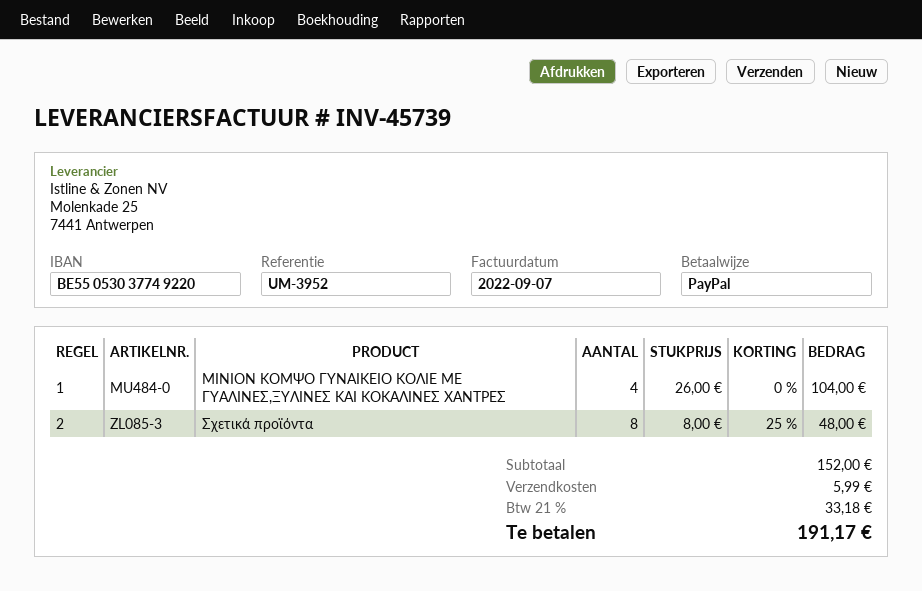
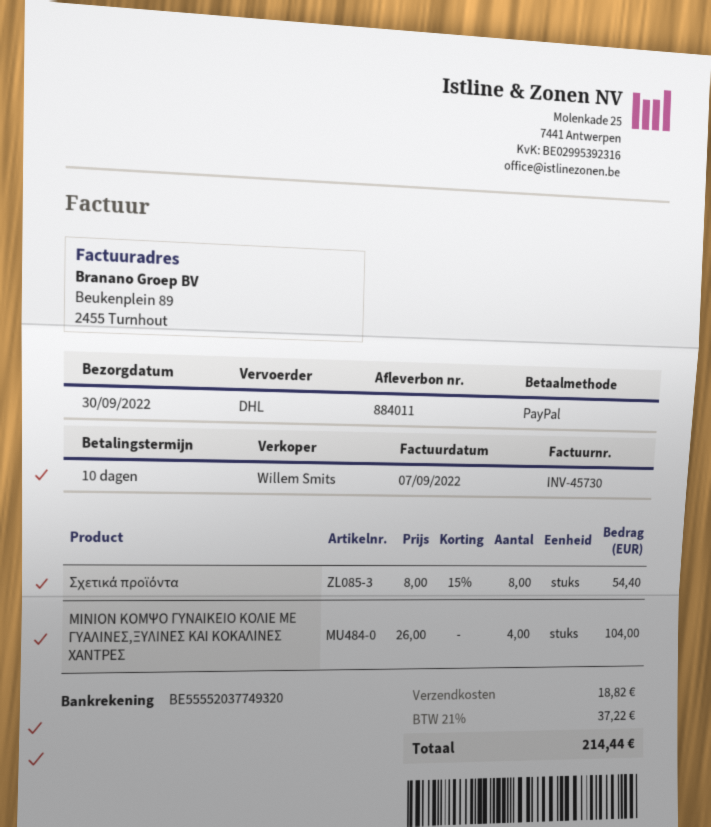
invoice number: INV-45739 -> INV-45730
bank account: BE55053037749220 -> BE55552037749320
Σχετικά προϊόντα: 8 x 8.00 - 25% = 48.00 -> 8 x 8.00 - 15% = 54.40
shipping: 5.99 -> 18.82
tax: 21% = 33.18 -> 21% = 37.22
total: 191.17 -> 214.44

